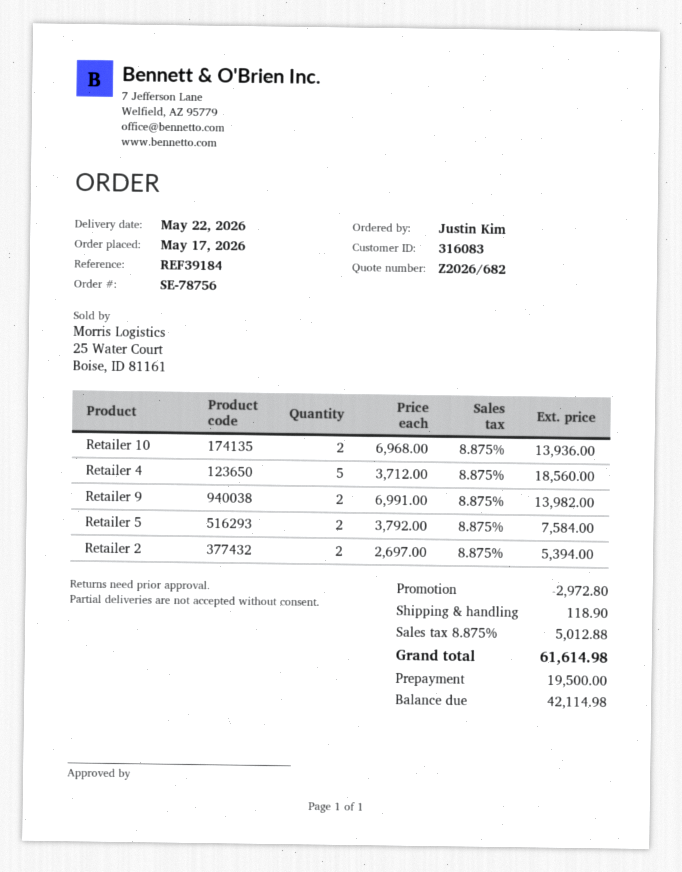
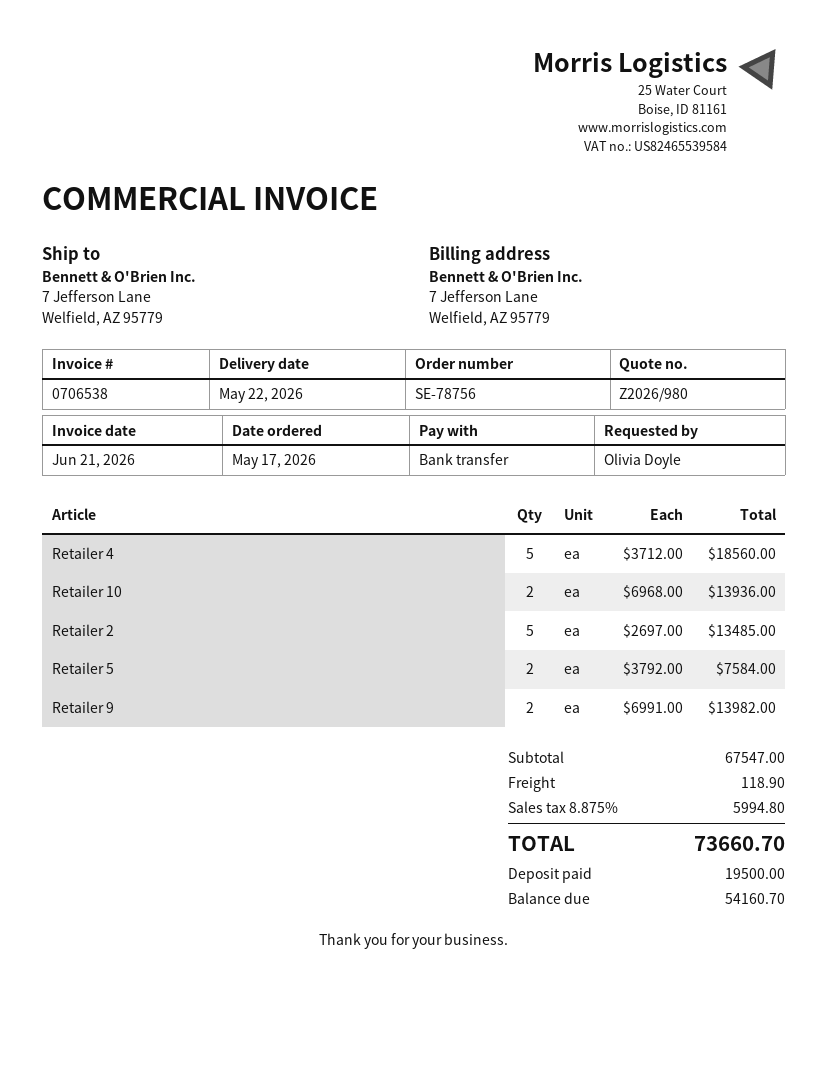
quote number: Z2026/682 -> Z2026/980
ordered by: Justin Kim -> Olivia Doyle
Retailer 2: 2 x 2697.00 = 5394.00 -> 5 x 2697.00 = 13485.00
discount: 2972.80 -> none
tax: 8.875% = 5012.88 -> 8.875% = 5994.80
total: 61614.98 -> 73660.70
balance: 42114.98 -> 54160.70

